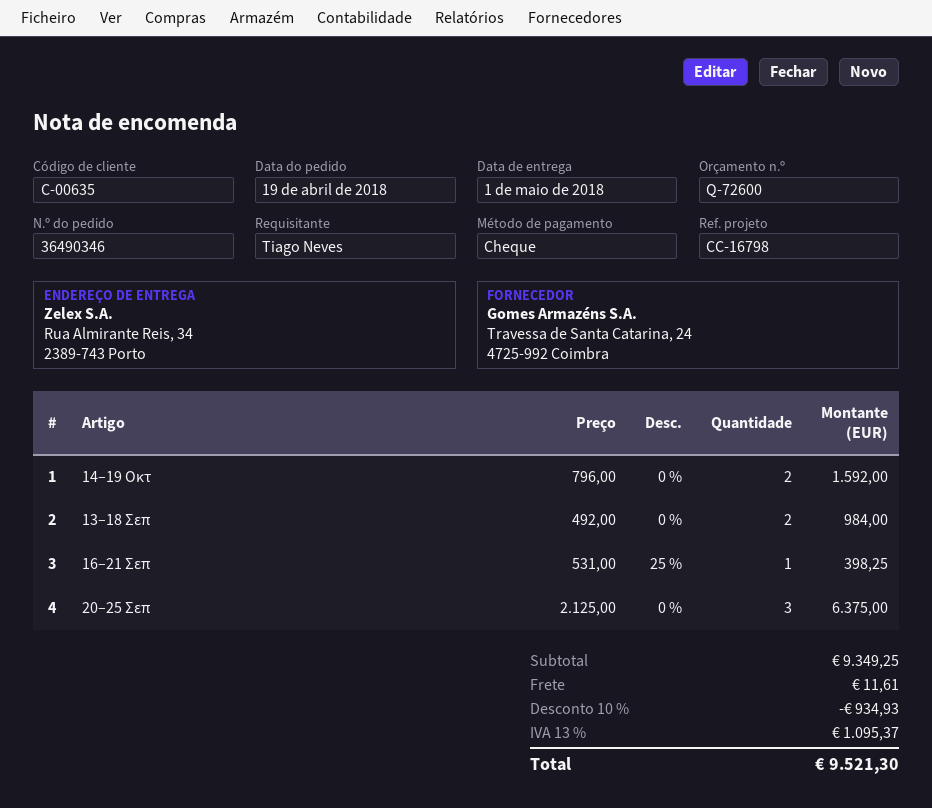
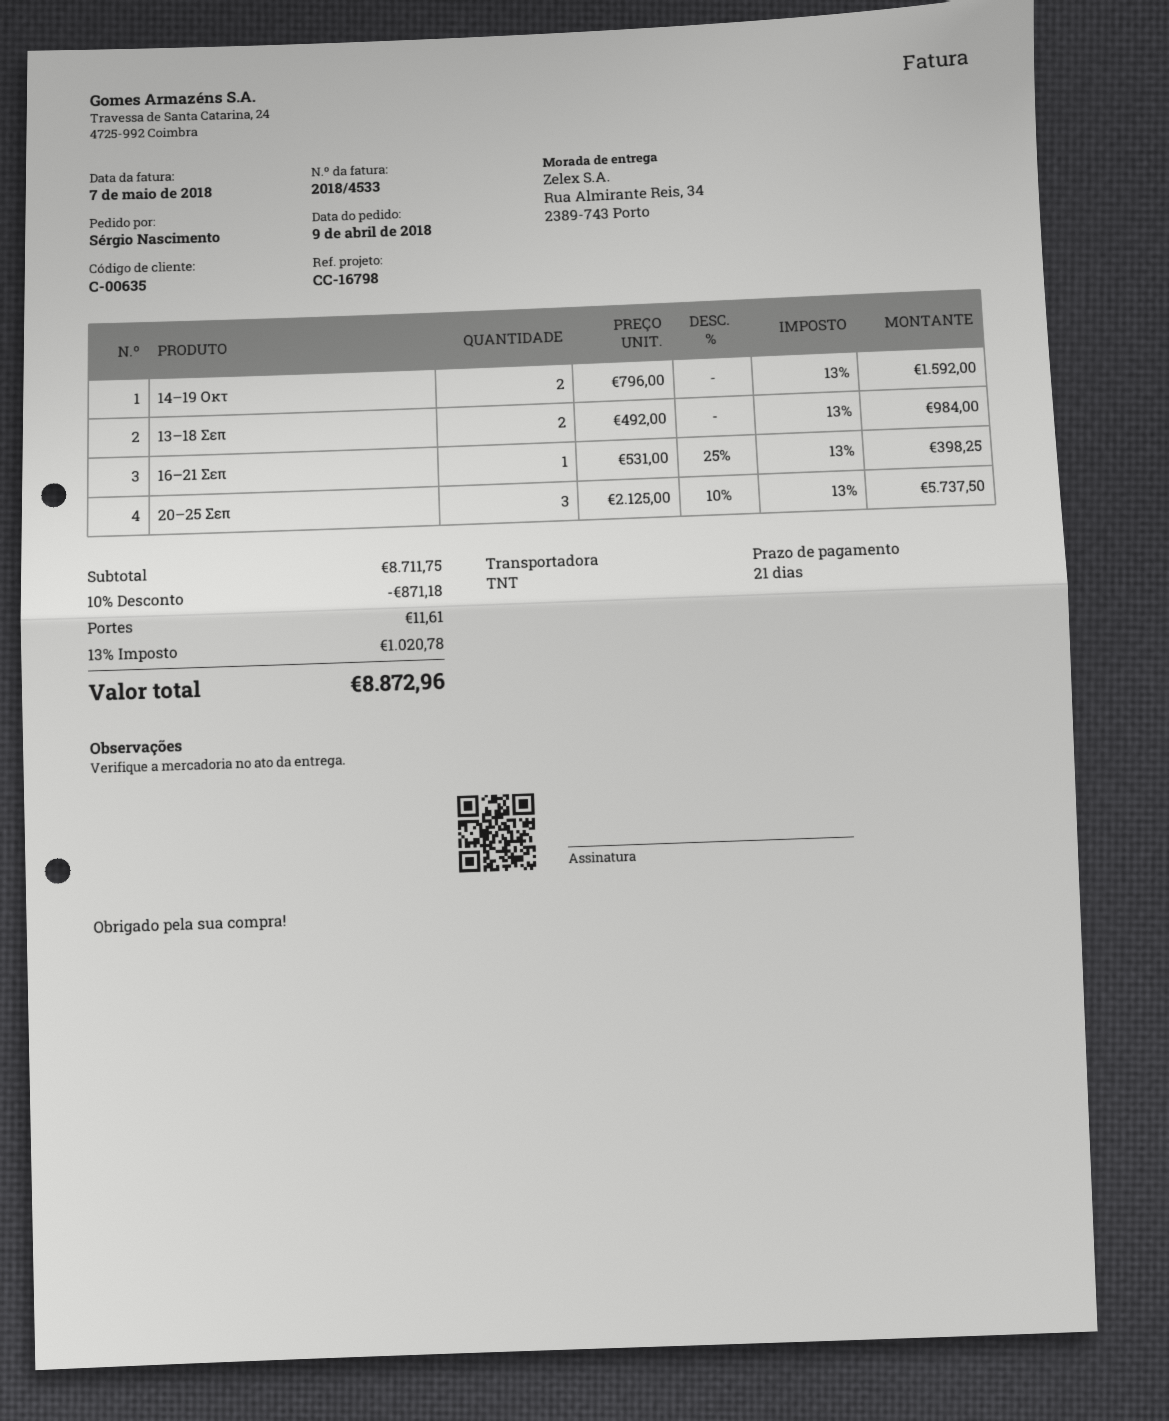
order date: 2018-04-19 -> 2018-04-09
ordered by: Tiago Neves -> Sérgio Nascimento
20–25 Σεπ: 3 x 2125.00 = 6375.00 -> 3 x 2125.00 - 10% = 5737.50
subtotal: 9349.25 -> 8711.75
discount: 10% = 934.93 -> 10% = 871.18
tax: 13% = 1095.37 -> 13% = 1020.78
total: 9521.30 -> 8872.96

